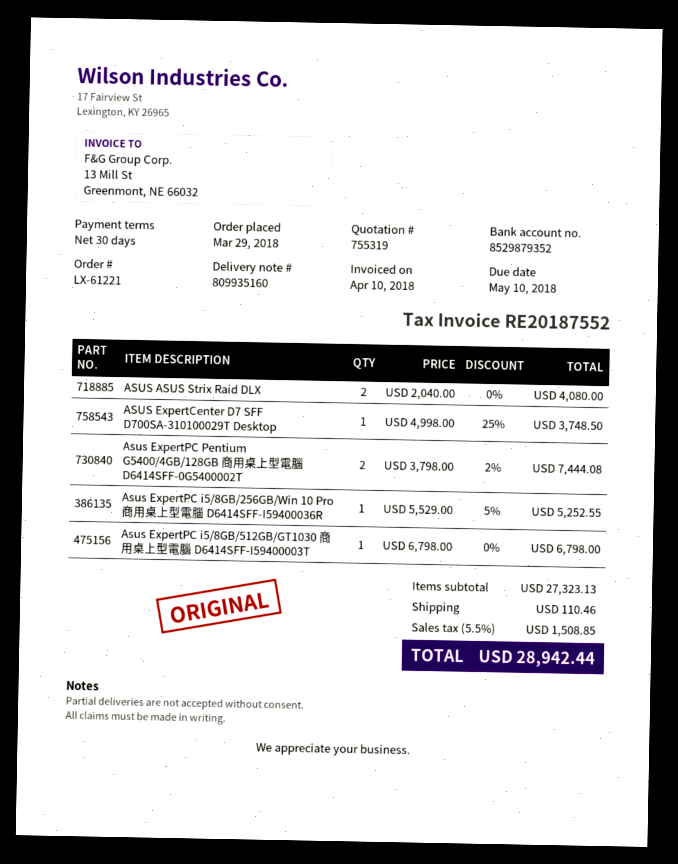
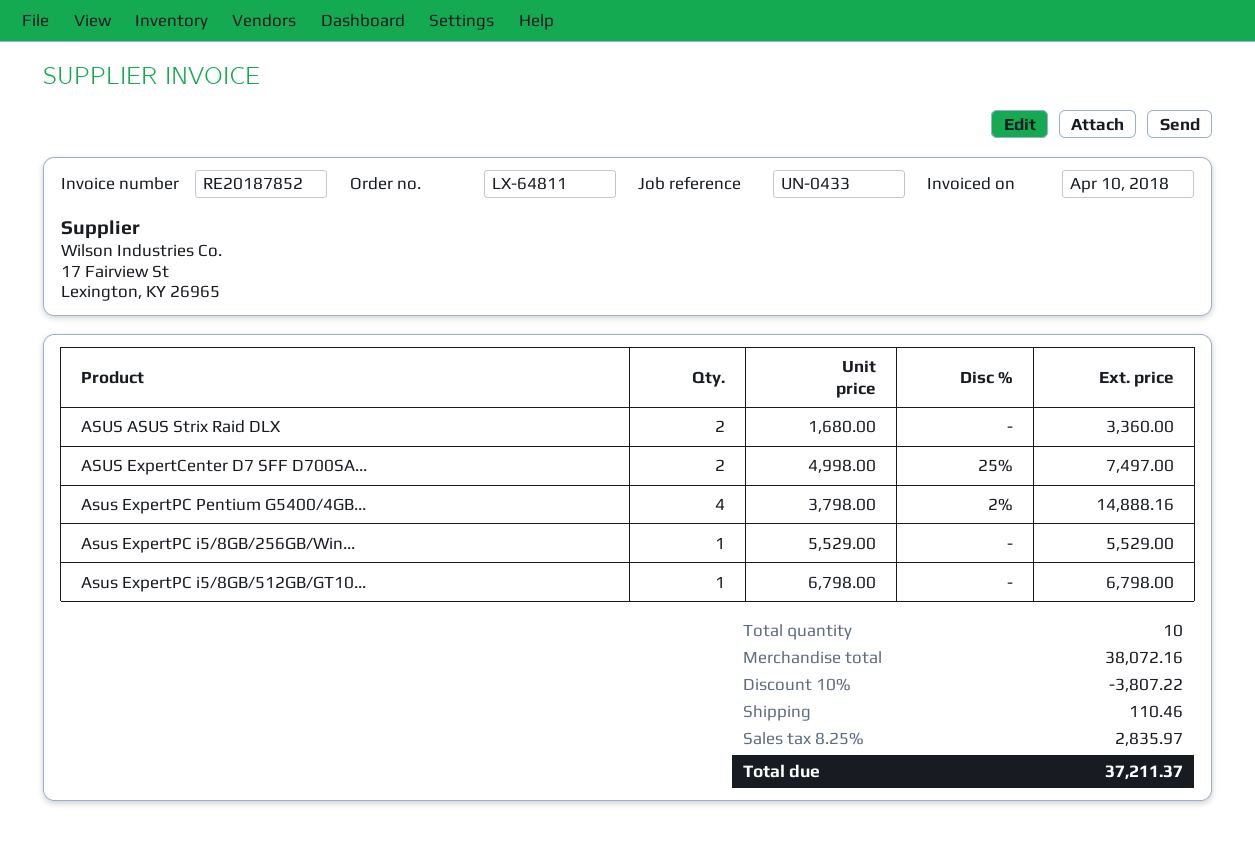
order number: LX-61221 -> LX-64811
invoice number: RE20187552 -> RE20187852
ASUS ASUS Strix Raid DLX: 2 x 2040.00 = 4080.00 -> 2 x 1680.00 = 3360.00
ASUS ExpertCenter D7 SFF D700SA-310100029T Desktop: 1 x 4998.00 - 25% = 3748.50 -> 2 x 4998.00 - 25% = 7497.00
Asus ExpertPC Pentium G5400/4GB/128GB 商用桌上型電腦 D6414SFF-0G5400002T: 2 x 3798.00 - 2% = 7444.08 -> 4 x 3798.00 - 2% = 14888.16
Asus ExpertPC i5/8GB/256GB/Win 10 Pro 商用桌上型電腦 D6414SFF-I59400036R: 1 x 5529.00 - 5% = 5252.55 -> 1 x 5529.00 = 5529.00
subtotal: 27323.13 -> 38072.16
discount: none -> 10% = 3807.22
tax: 5.5% = 1508.85 -> 8.25% = 2835.97
total: 28942.44 -> 37211.37

